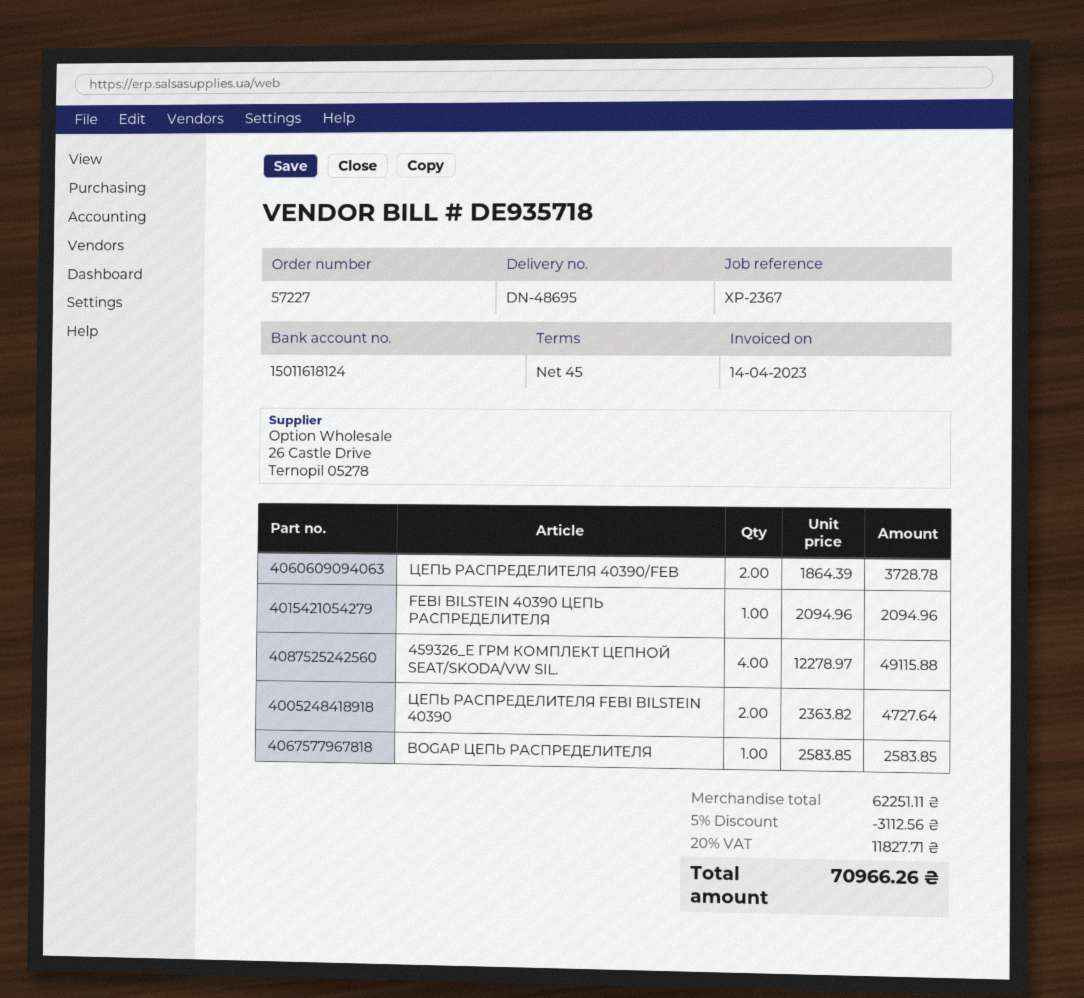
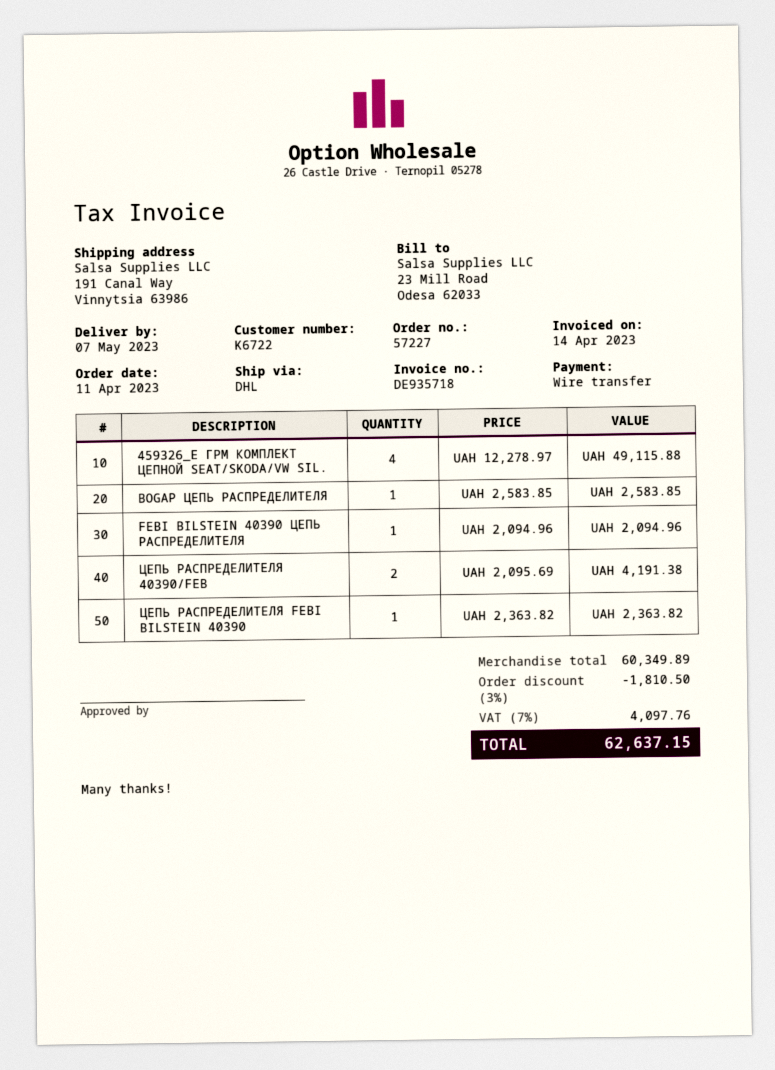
ЦЕПЬ РАСПРЕДЕЛИТЕЛЯ 40390/FEB: 2 x 1864.39 = 3728.78 -> 2 x 2095.69 = 4191.38
ЦЕПЬ РАСПРЕДЕЛИТЕЛЯ FEBI BILSTEIN 40390: 2 x 2363.82 = 4727.64 -> 1 x 2363.82 = 2363.82
subtotal: 62251.11 -> 60349.89
discount: 5% = 3112.56 -> 3% = 1810.50
tax: 20% = 11827.71 -> 7% = 4097.76
total: 70966.26 -> 62637.15

